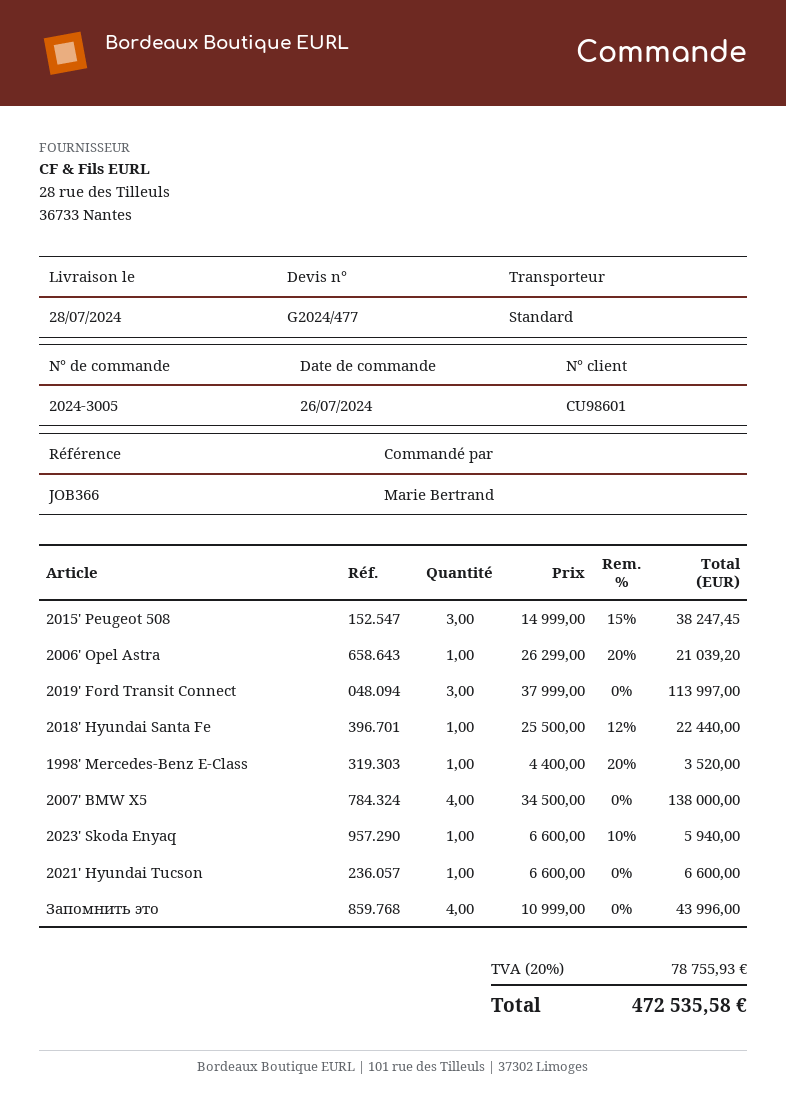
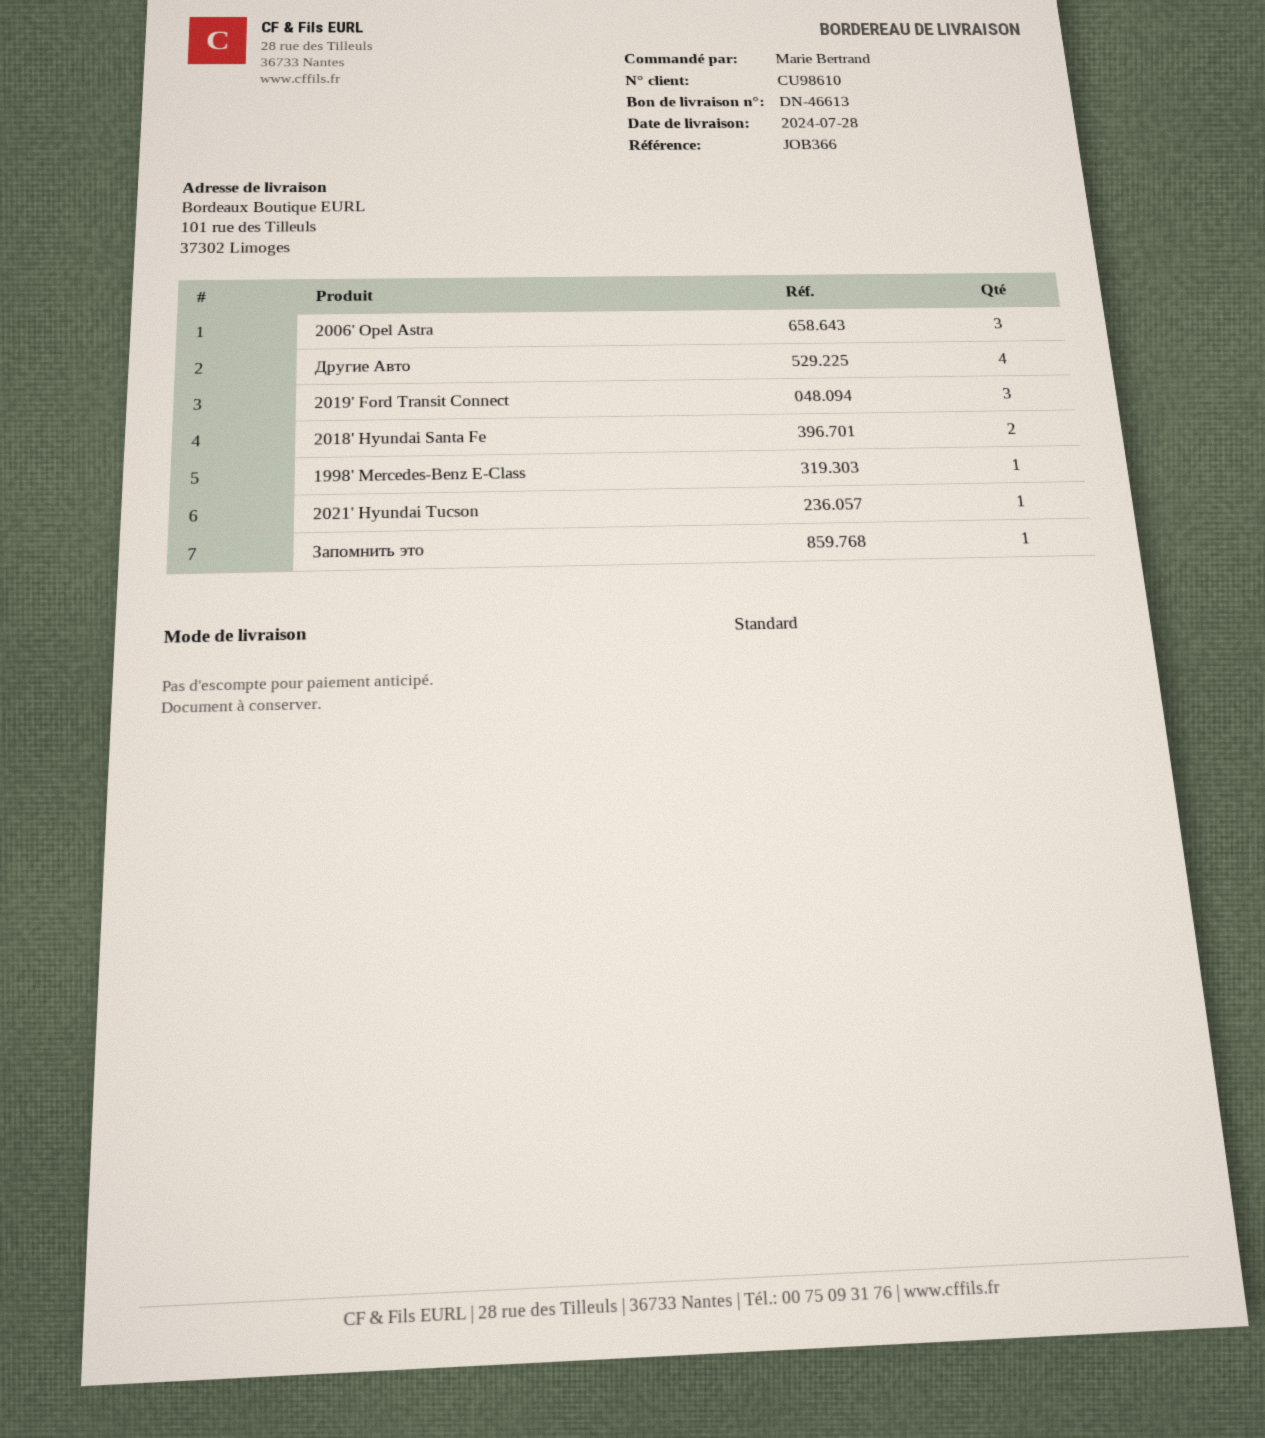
customer number: CU98601 -> CU98610
2015' Peugeot 508: 3 -> none
2006' Opel Astra: 1 -> 3
2018' Hyundai Santa Fe: 1 -> 2
2007' BMW X5: 4 -> none
2023' Skoda Enyaq: 1 -> none
Запомнить это: 4 -> 1
Другие Авто: none -> 4

